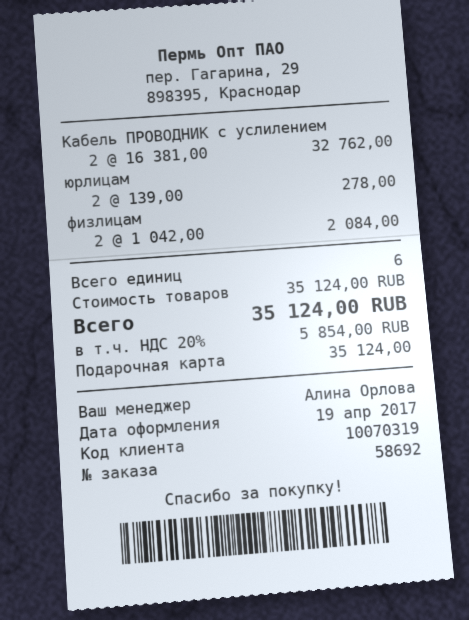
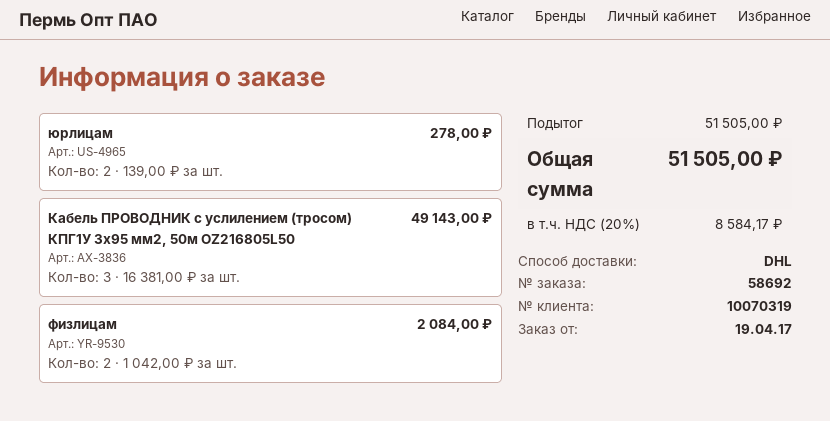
Кабель ПРОВОДНИК с услилением: 2 x 16381.00 = 32762.00 -> 3 x 16381.00 = 49143.00
subtotal: 35124.00 -> 51505.00
tax: 20% = 5854.00 -> 20% = 8584.17
total: 35124.00 -> 51505.00

